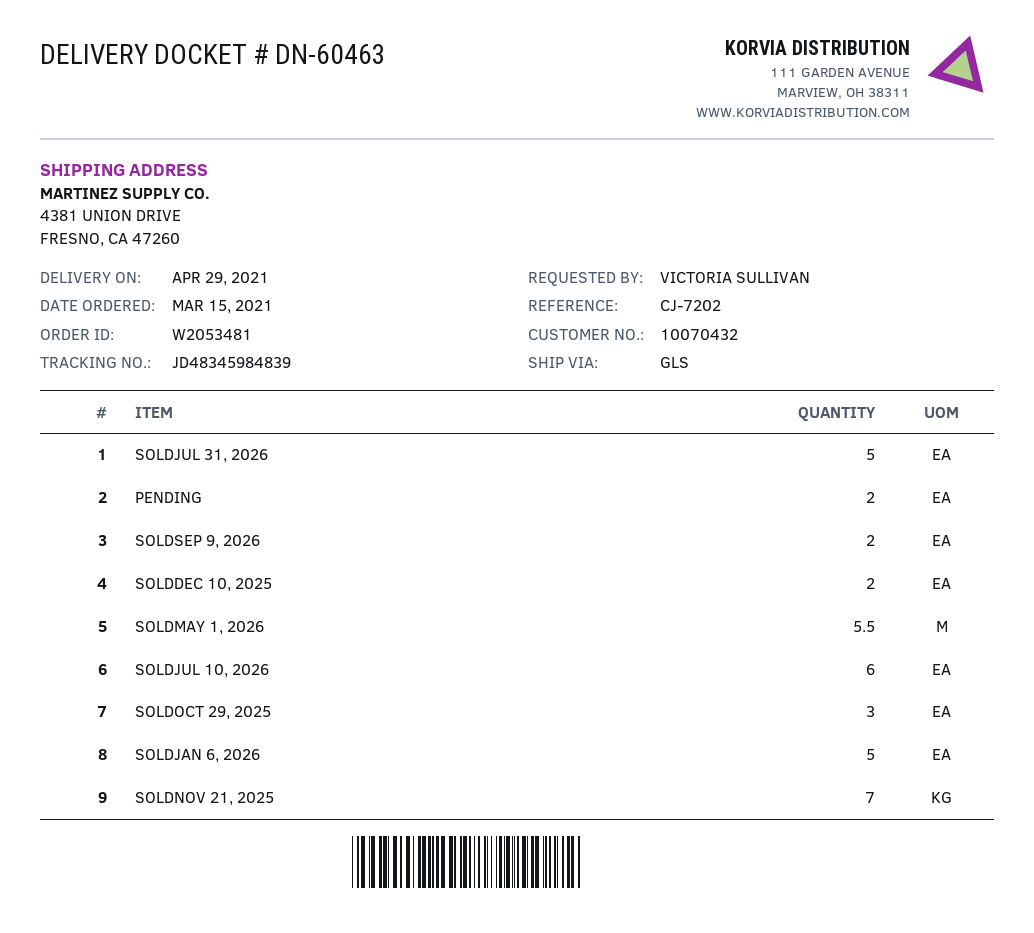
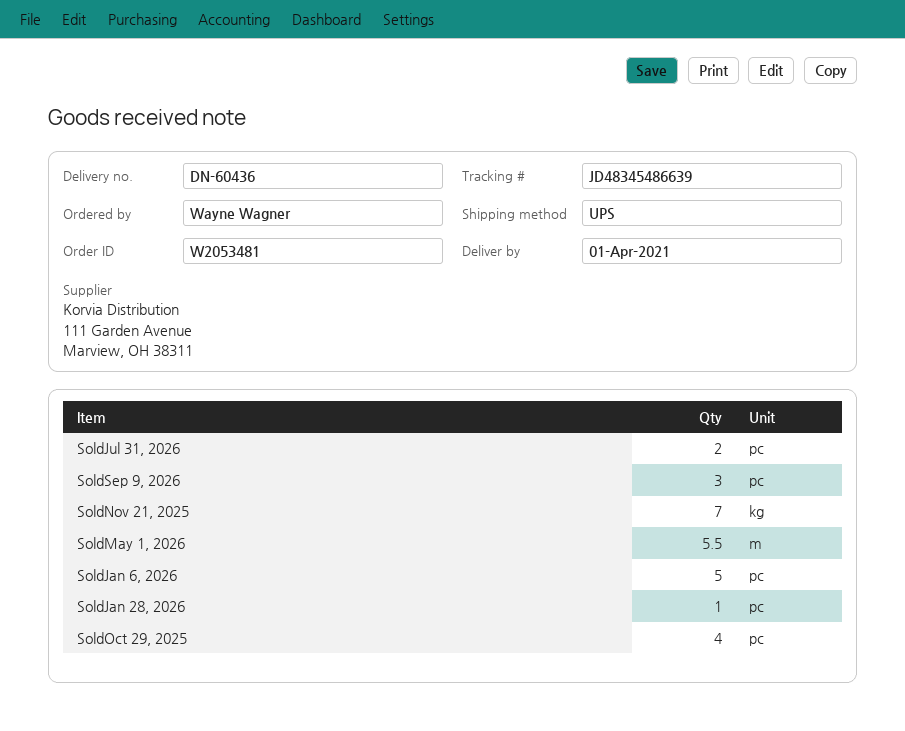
delivery note number: DN-60463 -> DN-60436
delivery date: 2021-04-29 -> 2021-04-01
ordered by: VICTORIA SULLIVAN -> Wayne Wagner
shipping method: GLS -> UPS
tracking number: JD48345984839 -> JD48345486639
SOLDJUL 31, 2026: 5 -> 2
PENDING: 2 -> none
SOLDSEP 9, 2026: 2 -> 3
SOLDDEC 10, 2025: 2 -> none
SOLDJUL 10, 2026: 6 -> none
SOLDOCT 29, 2025: 3 -> 4
SoldJan 28, 2026: none -> 1

